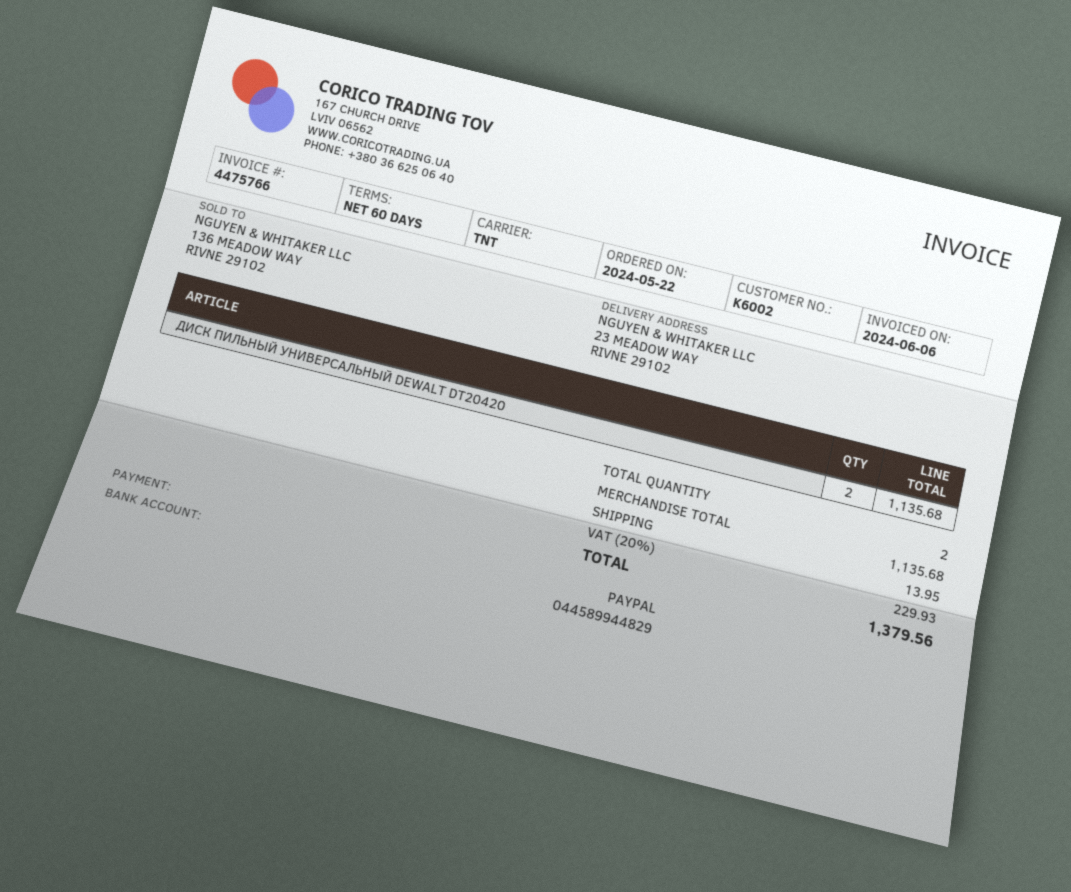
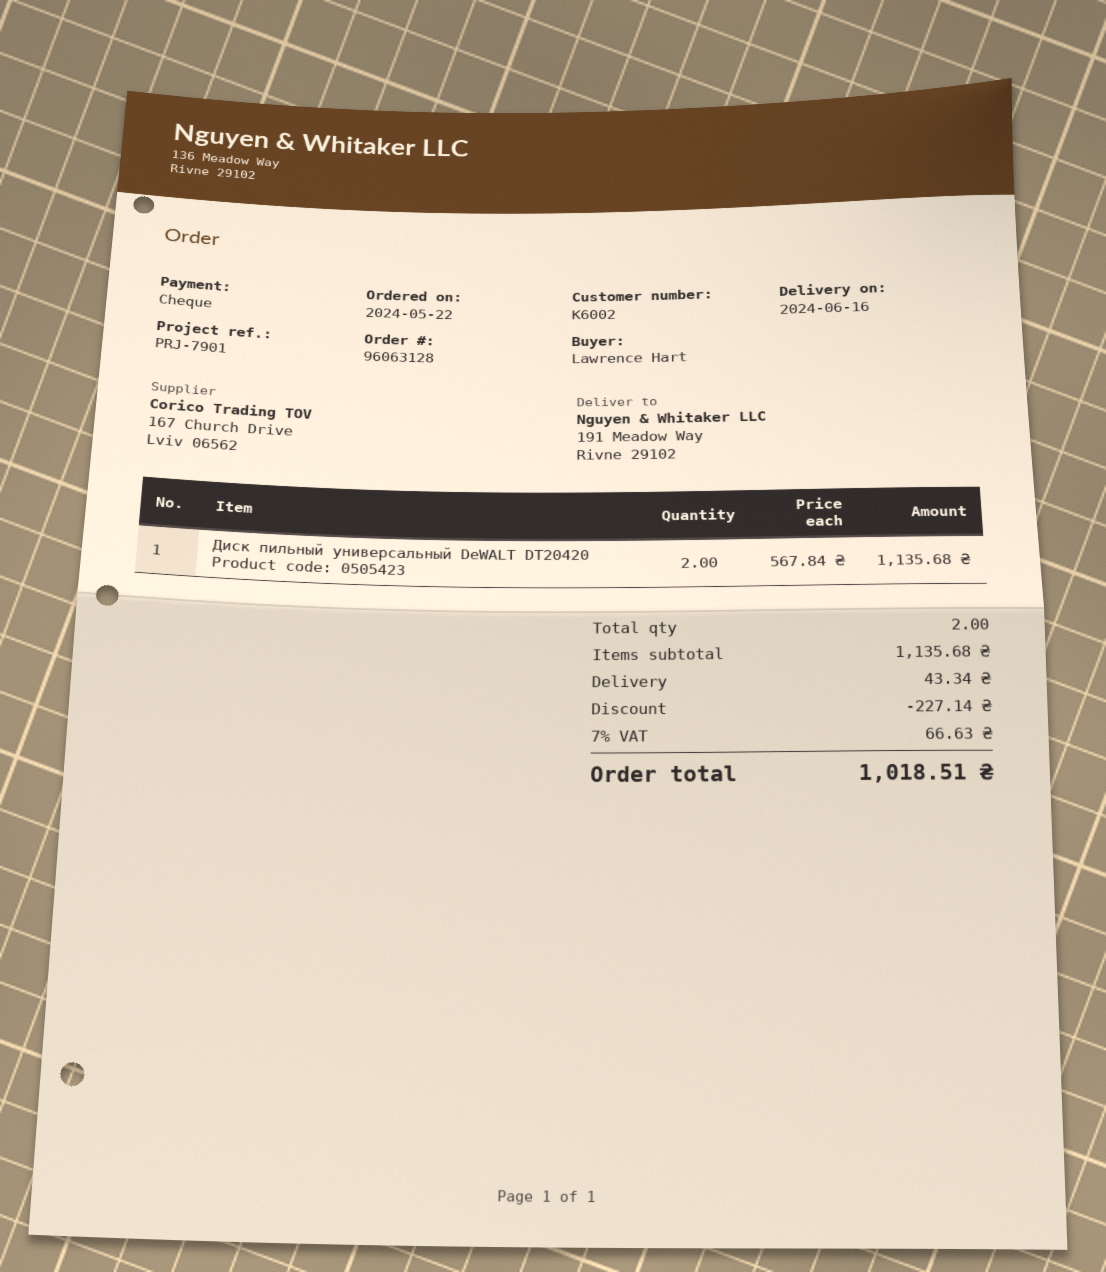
payment method: PayPal -> cheque
ship to: 23 MEADOW WAY, RIVNE 29102 -> 191 Meadow Way, Rivne 29102
discount: none -> 227.14
shipping: 13.95 -> 43.34
tax: 20% = 229.93 -> 7% = 66.63
total: 1379.56 -> 1018.51

